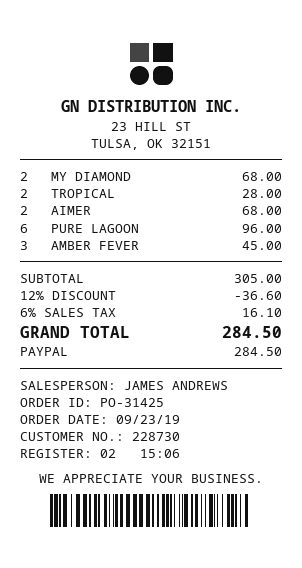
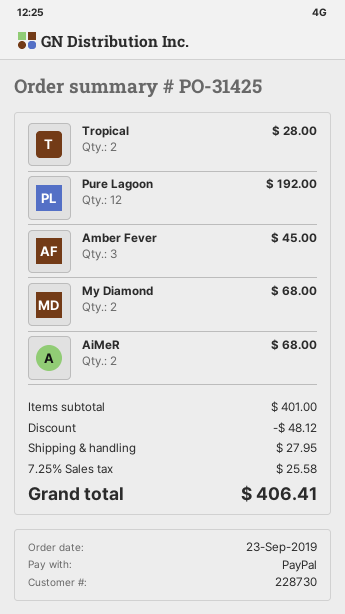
PURE LAGOON: 6 for 96.00 -> 12 for 192.00
subtotal: 305.00 -> 401.00
discount: 36.60 -> 48.12
shipping: none -> 27.95
tax: 6% = 16.10 -> 7.25% = 25.58
total: 284.50 -> 406.41

